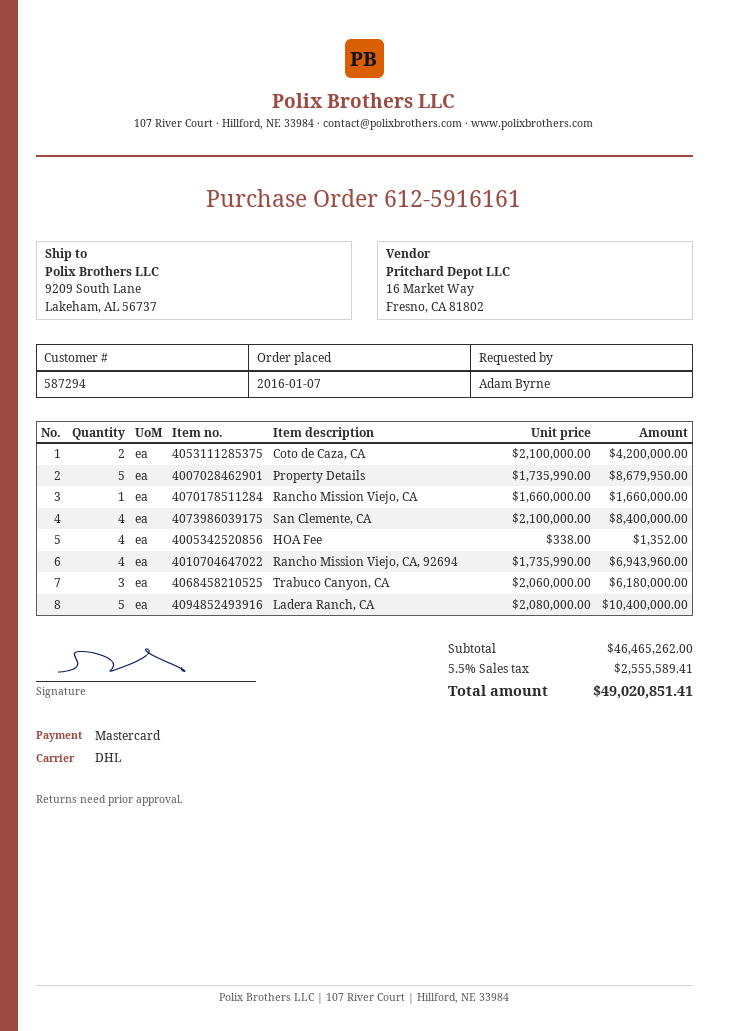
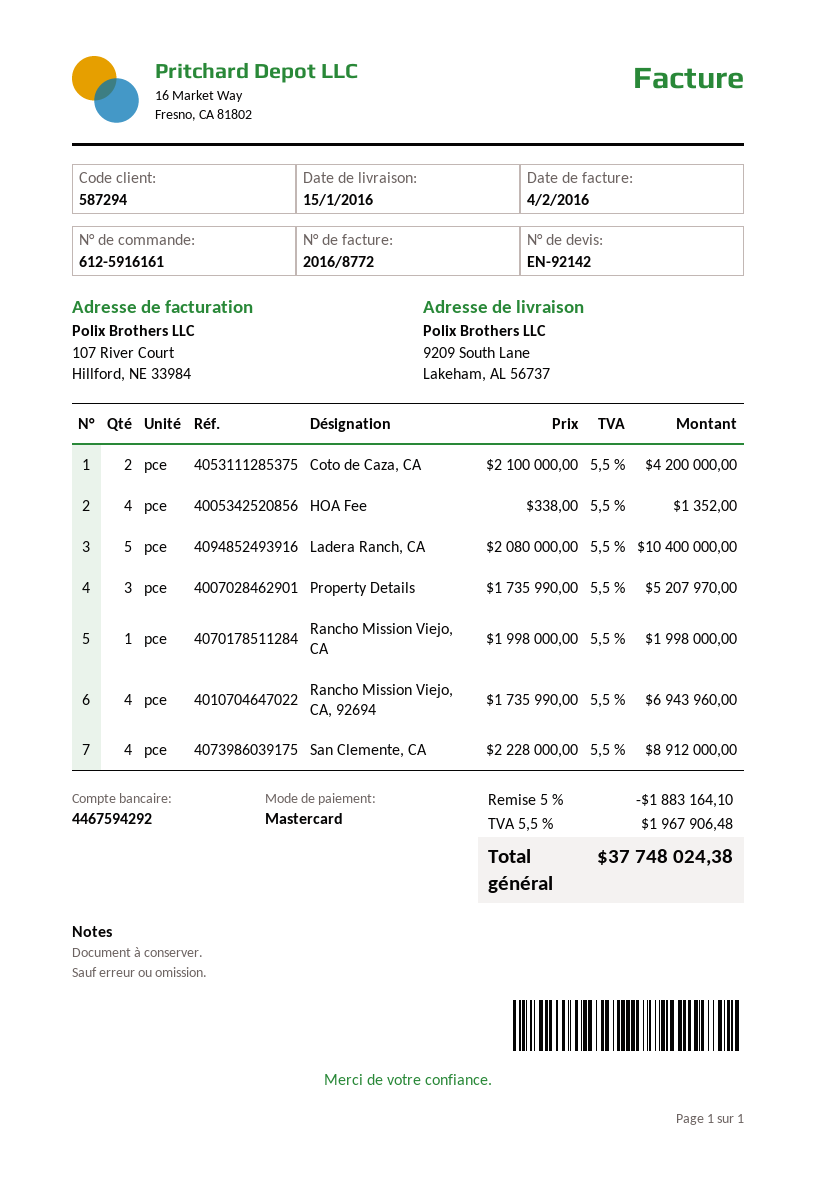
Property Details: 5 x 1735990.00 = 8679950.00 -> 3 x 1735990.00 = 5207970.00
Rancho Mission Viejo, CA: 1 x 1660000.00 = 1660000.00 -> 1 x 1998000.00 = 1998000.00
San Clemente, CA: 4 x 2100000.00 = 8400000.00 -> 4 x 2228000.00 = 8912000.00
Trabuco Canyon, CA: 3 x 2060000.00 = 6180000.00 -> none
discount: none -> 5% = 1883164.10
tax: 5.5% = 2555589.41 -> 5.5% = 1967906.48
total: 49020851.41 -> 37748024.38

